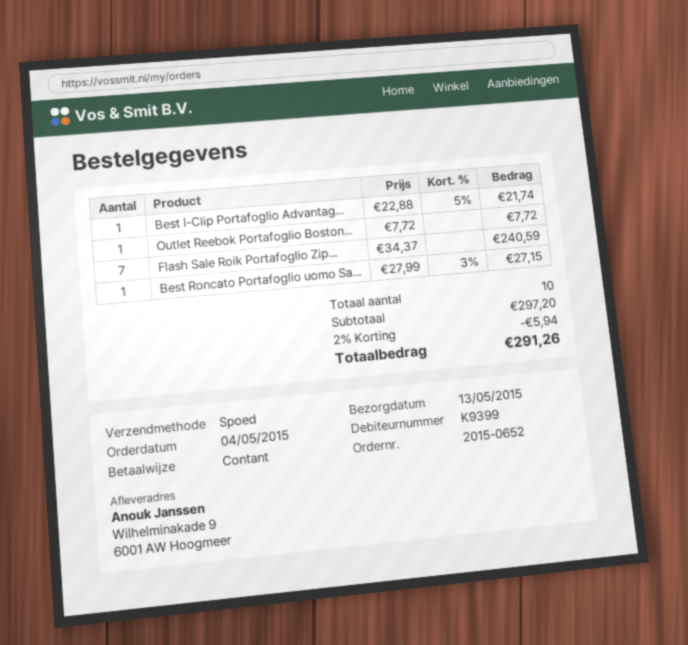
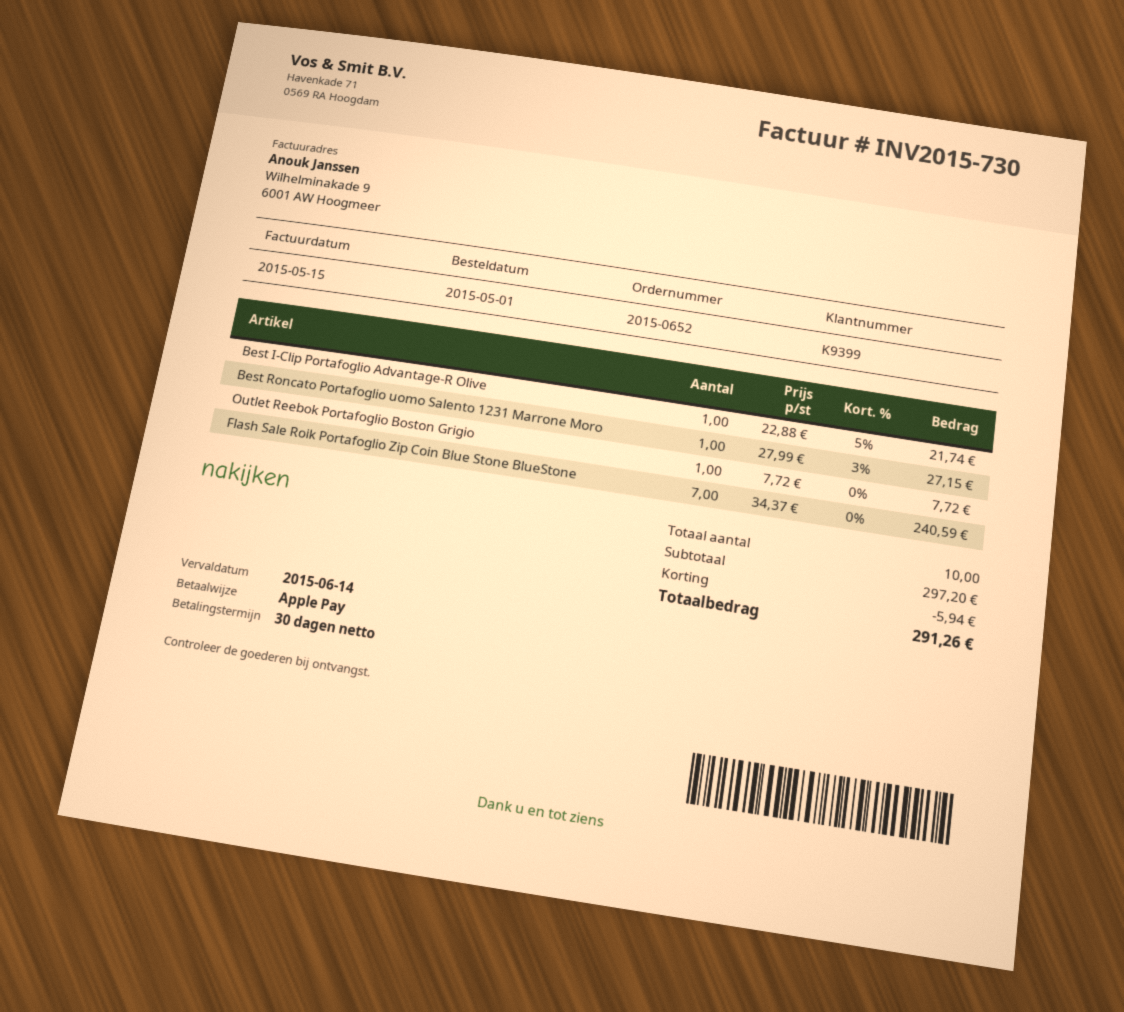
order date: 2015-05-04 -> 2015-05-01
payment method: cash -> Apple Pay

